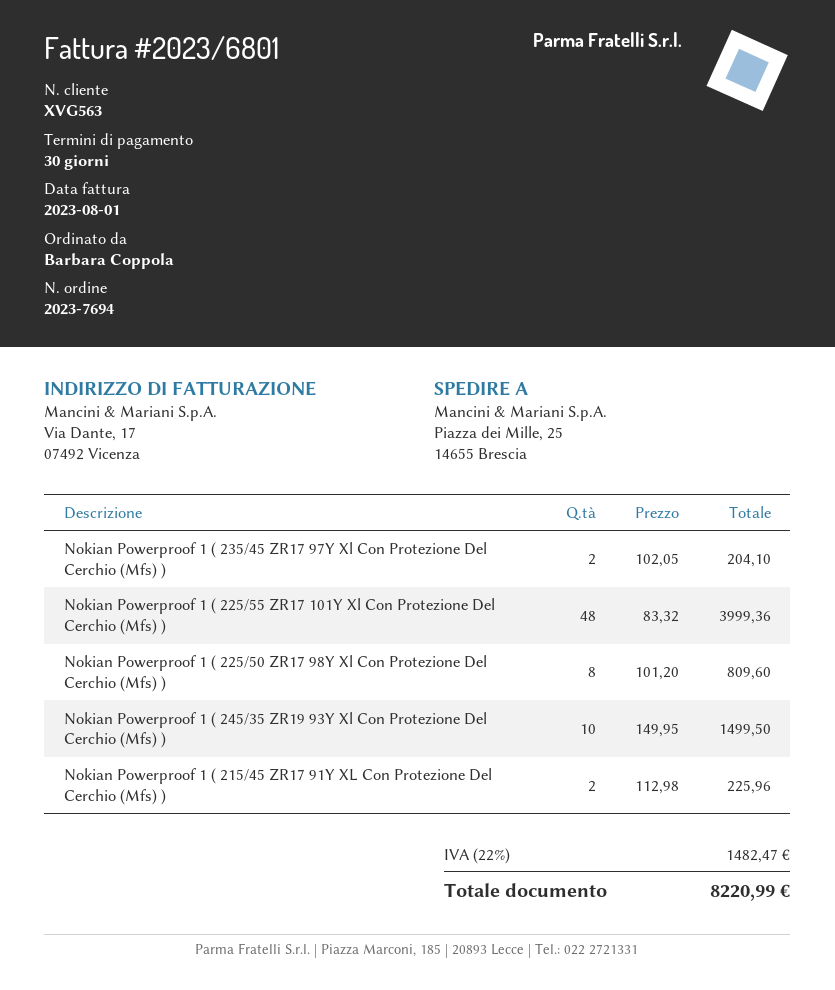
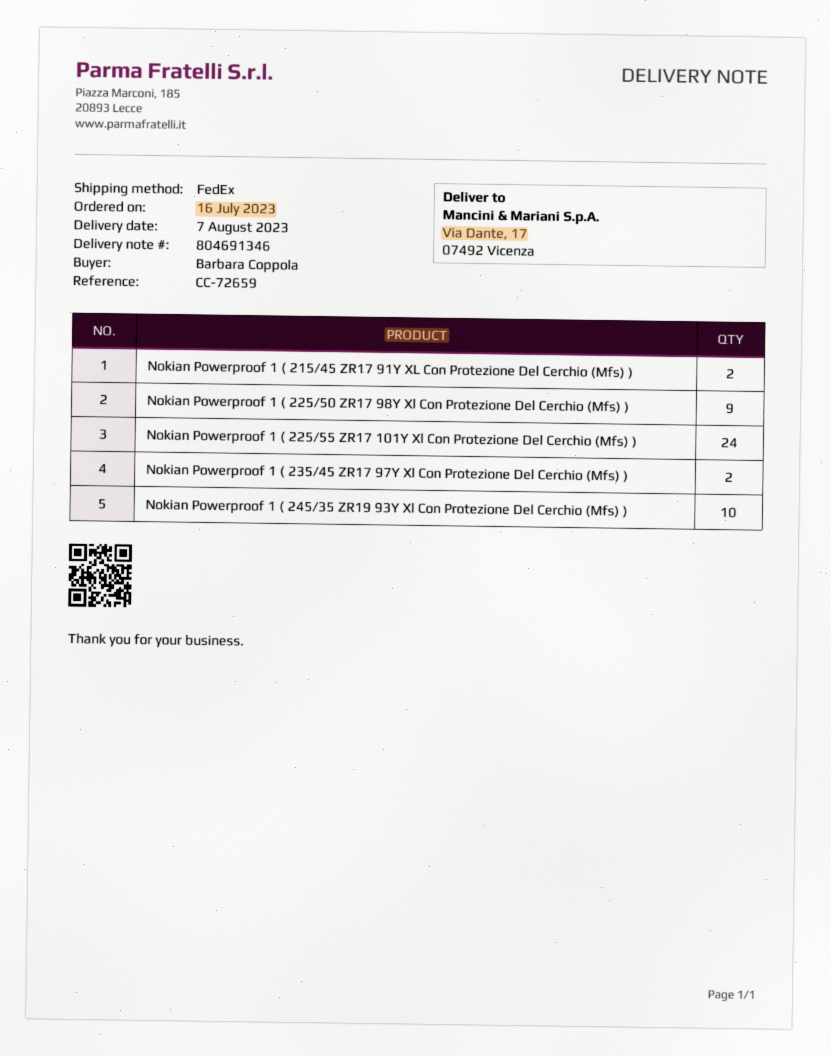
ship to: Piazza dei Mille, 25, 14655 Brescia -> Via Dante, 17, 07492 Vicenza
Nokian Powerproof 1 ( 225/55 ZR17 101Y Xl Con Protezione Del Cerchio (Mfs) ): 48 -> 24
Nokian Powerproof 1 ( 225/50 ZR17 98Y Xl Con Protezione Del Cerchio (Mfs) ): 8 -> 9

